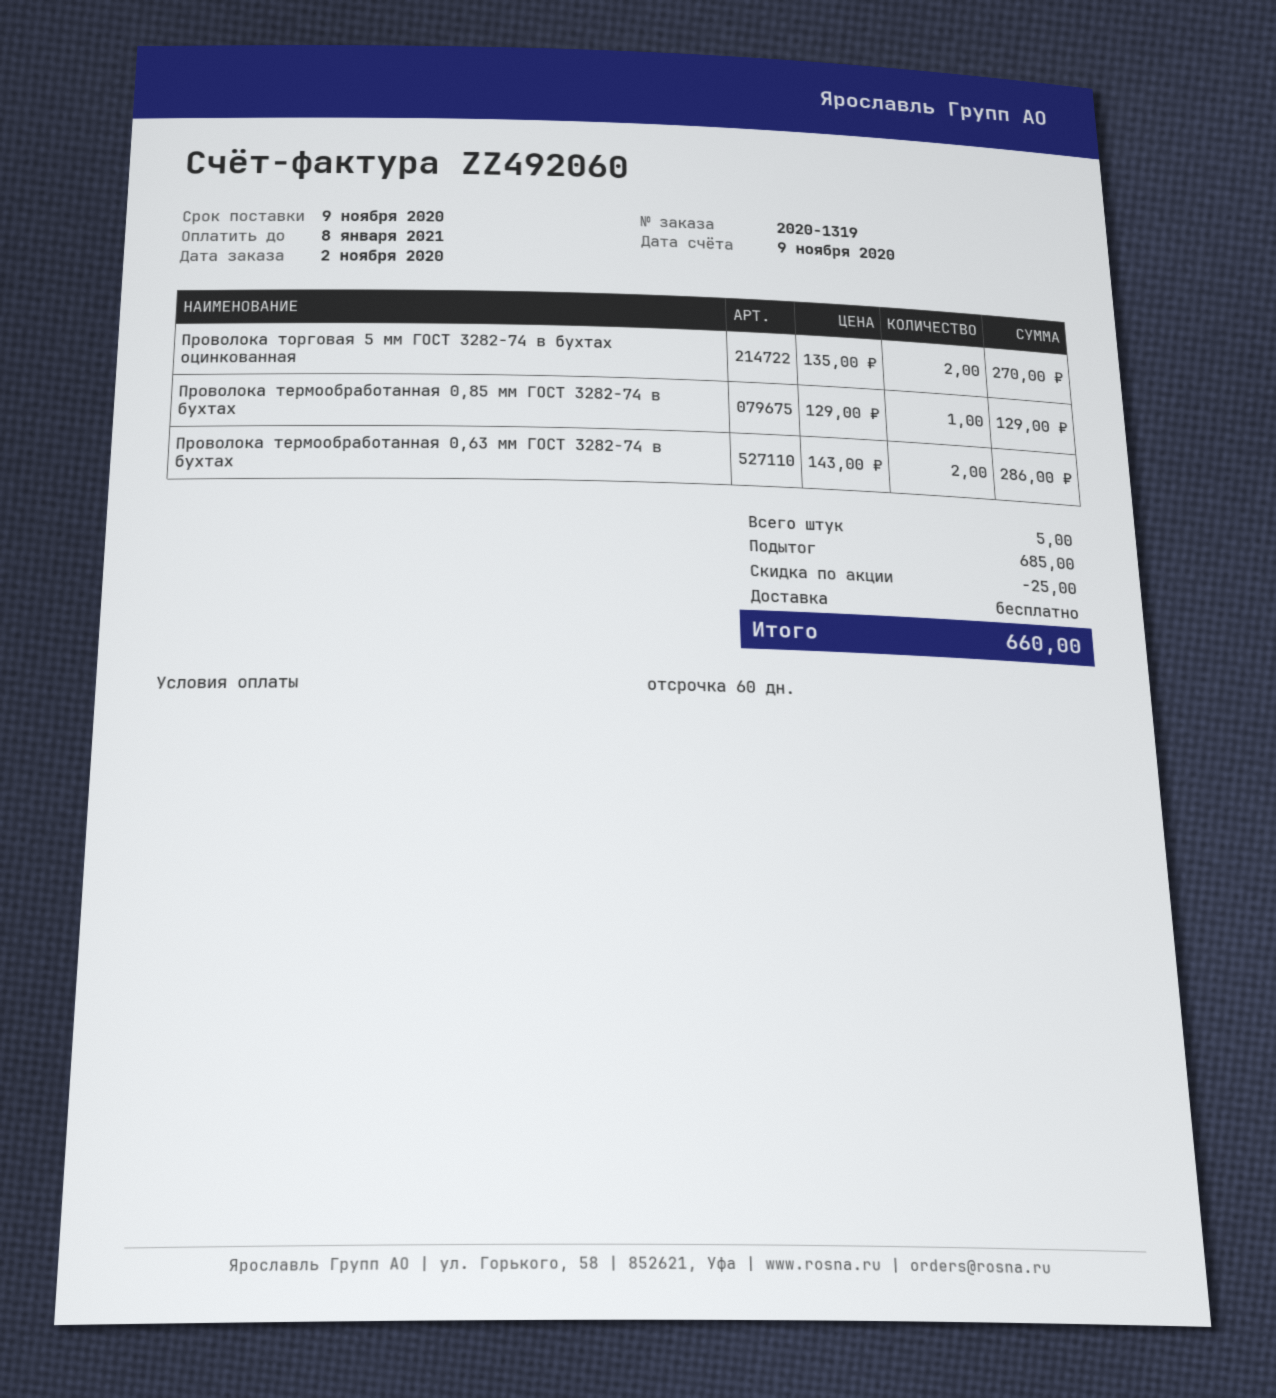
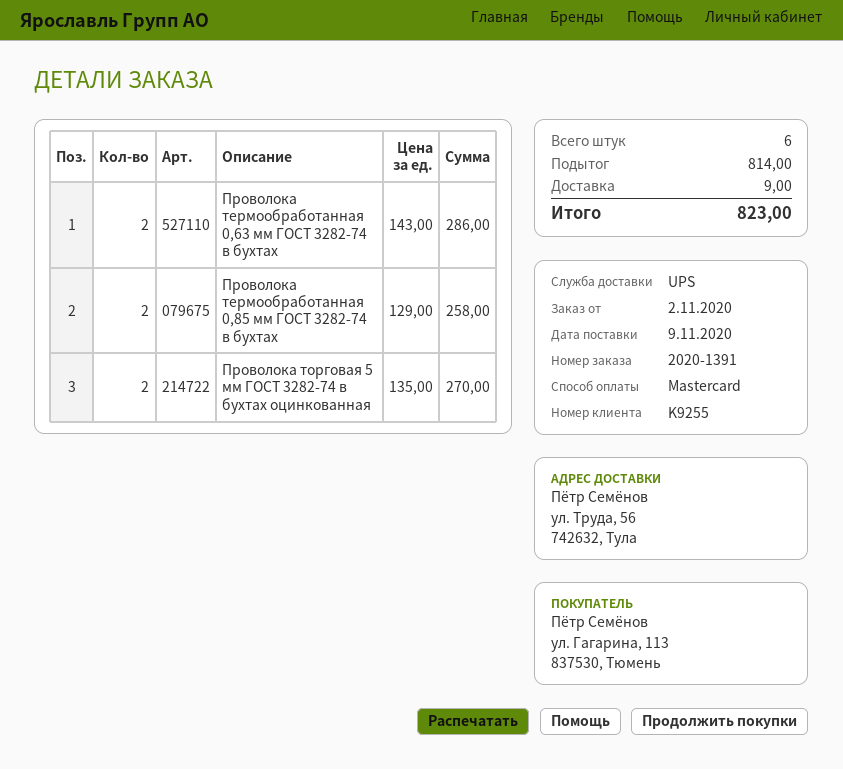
order number: 2020-1319 -> 2020-1391
Проволока термообработанная 0,85 мм ГОСТ 3282-74 в бухтах: 1 x 129.00 = 129.00 -> 2 x 129.00 = 258.00
total quantity: 5 -> 6
subtotal: 685.00 -> 814.00
discount: 25.00 -> none
shipping: 0.00 -> 9.00
total: 660.00 -> 823.00

